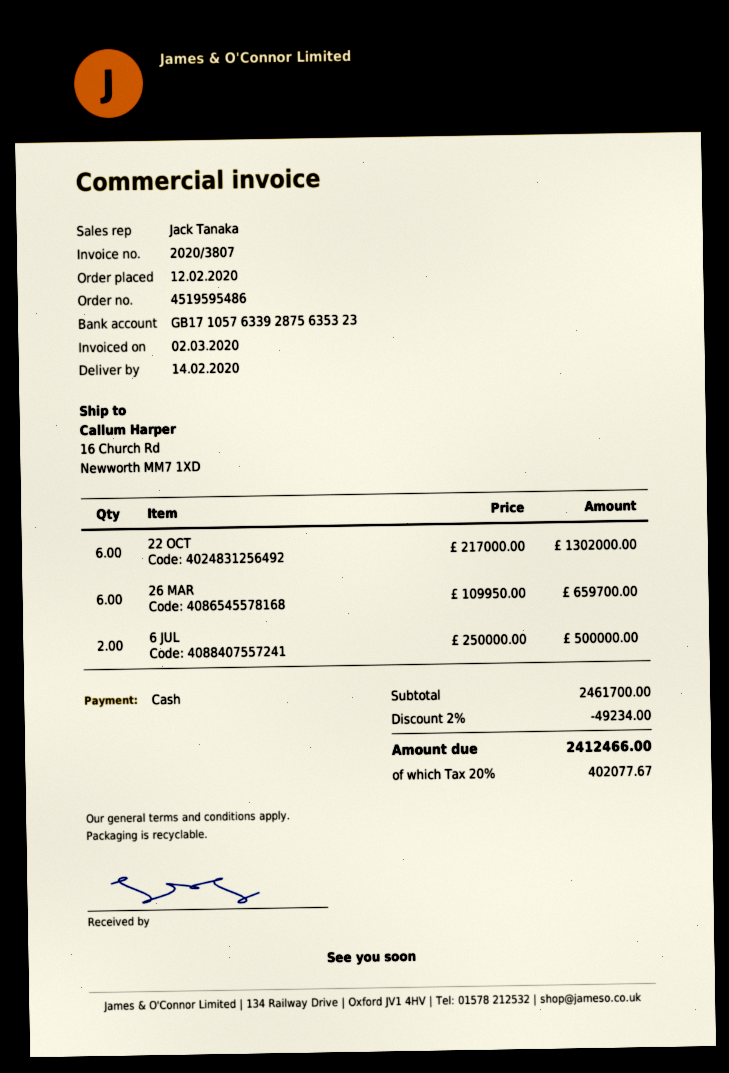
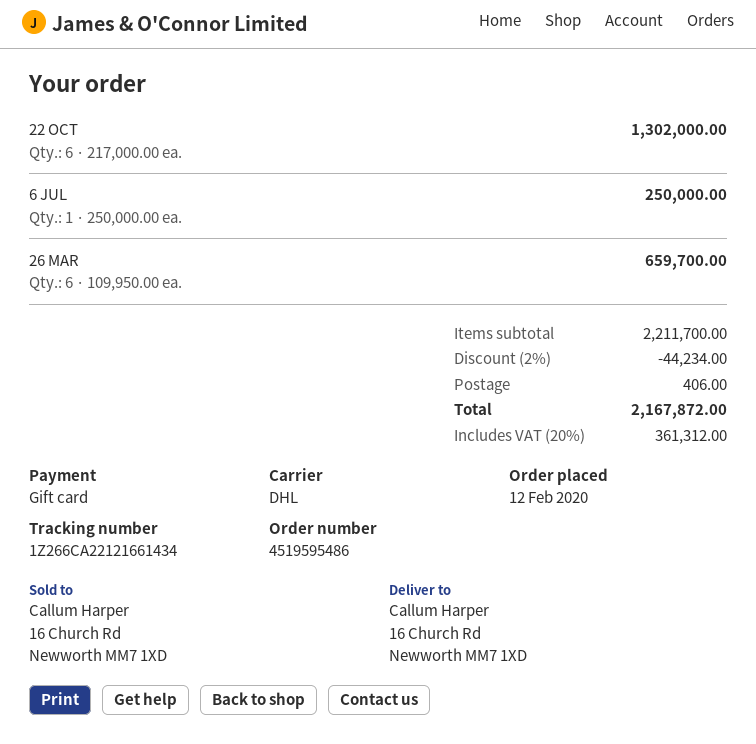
payment method: cash -> gift card
6 JUL: 2 x 250000.00 = 500000.00 -> 1 x 250000.00 = 250000.00
subtotal: 2461700.00 -> 2211700.00
discount: 2% = 49234.00 -> 2% = 44234.00
shipping: none -> 406.00
tax: 20% = 402077.67 -> 20% = 361312.00
total: 2412466.00 -> 2167872.00

